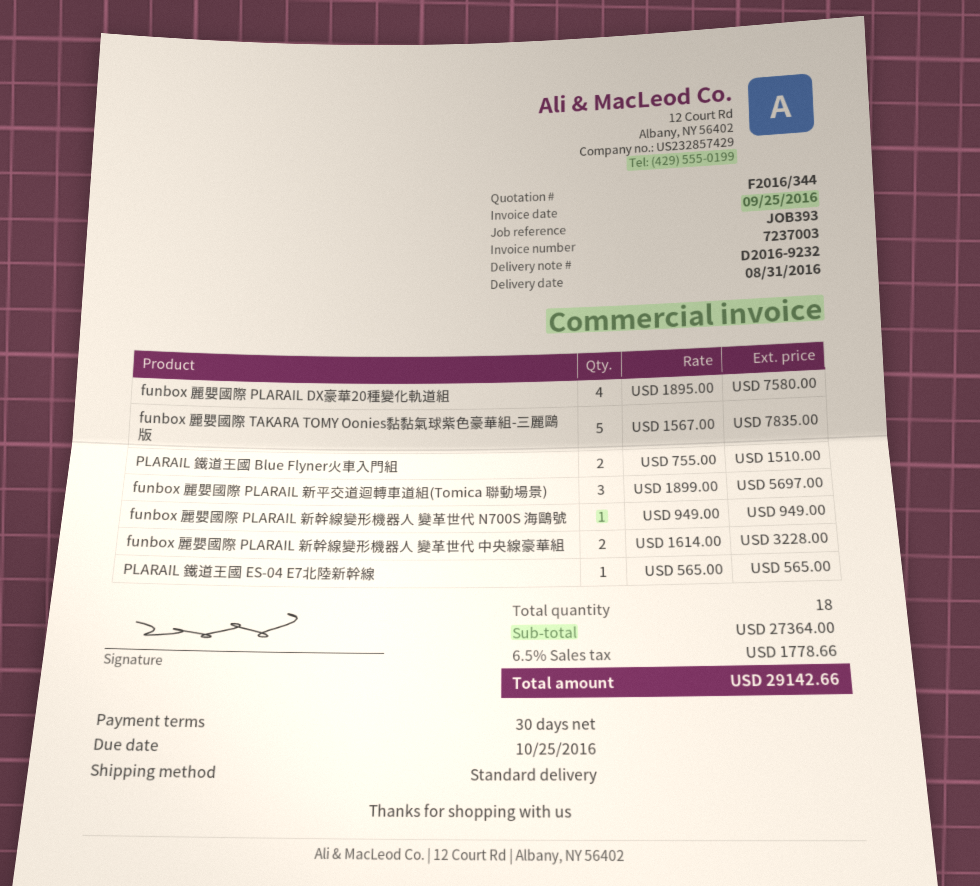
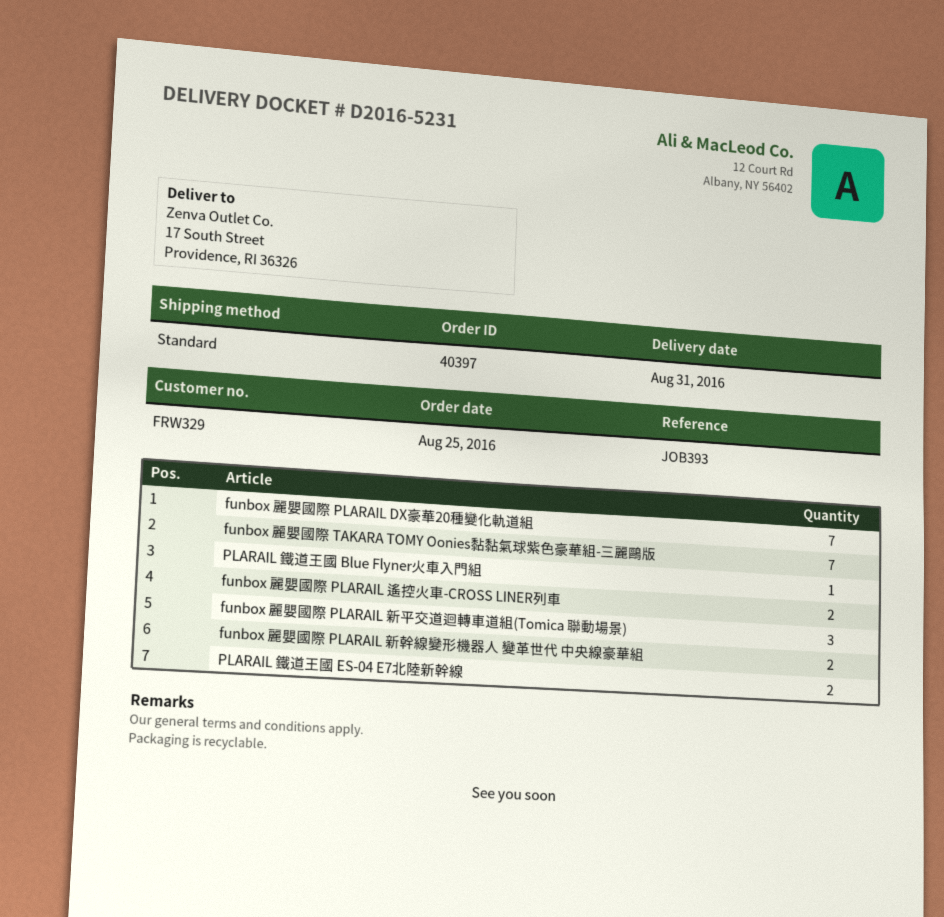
delivery note number: D2016-9232 -> D2016-5231
funbox 麗嬰國際 PLARAIL DX豪華20種變化軌道組: 4 -> 7
funbox 麗嬰國際 TAKARA TOMY Oonies黏黏氣球紫色豪華組-三麗鷗版: 5 -> 7
PLARAIL 鐵道王國 Blue Flyner火車入門組: 2 -> 1
funbox 麗嬰國際 PLARAIL 新幹線變形機器人 變革世代 N700S 海鷗號: 1 -> none
PLARAIL 鐵道王國 ES-04 E7北陸新幹線: 1 -> 2
funbox 麗嬰國際 PLARAIL 遙控火車-CROSS LINER列車: none -> 2

